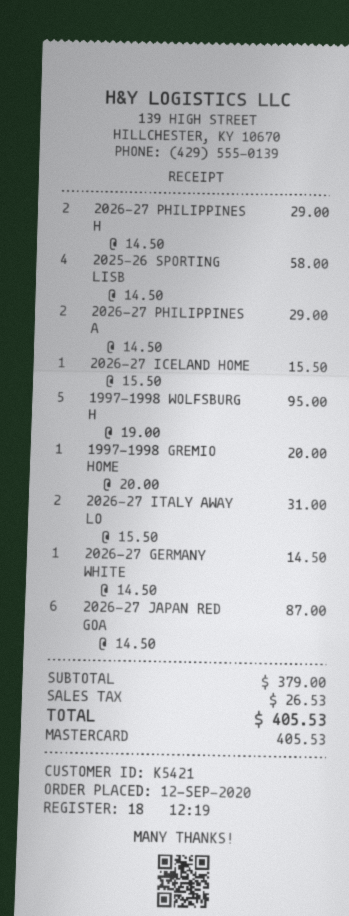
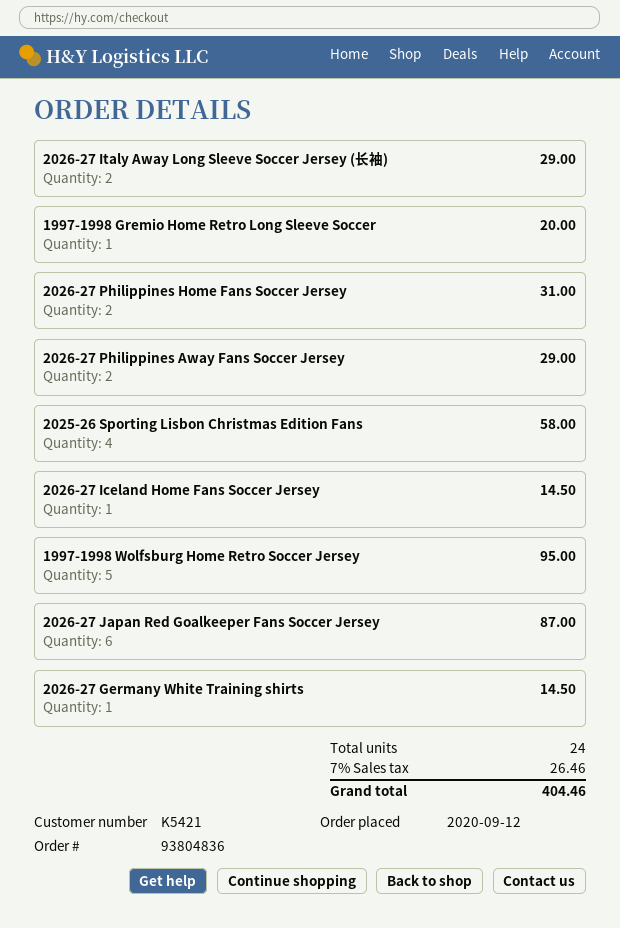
2026-27 PHILIPPINES H: 2 for 29.00 -> 2 for 31.00
2026-27 ICELAND HOME: 1 for 15.50 -> 1 for 14.50
2026-27 ITALY AWAY LO: 2 for 31.00 -> 2 for 29.00
tax: 26.53 -> 26.46
total: 405.53 -> 404.46

